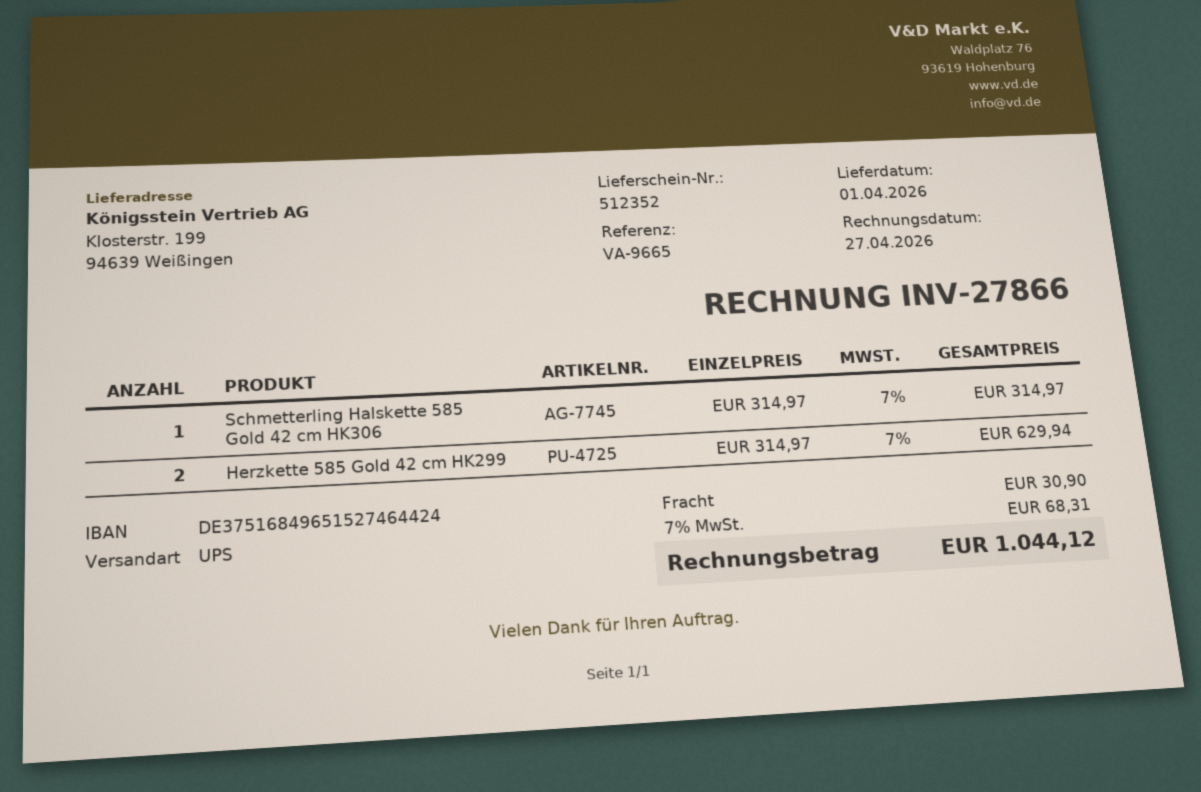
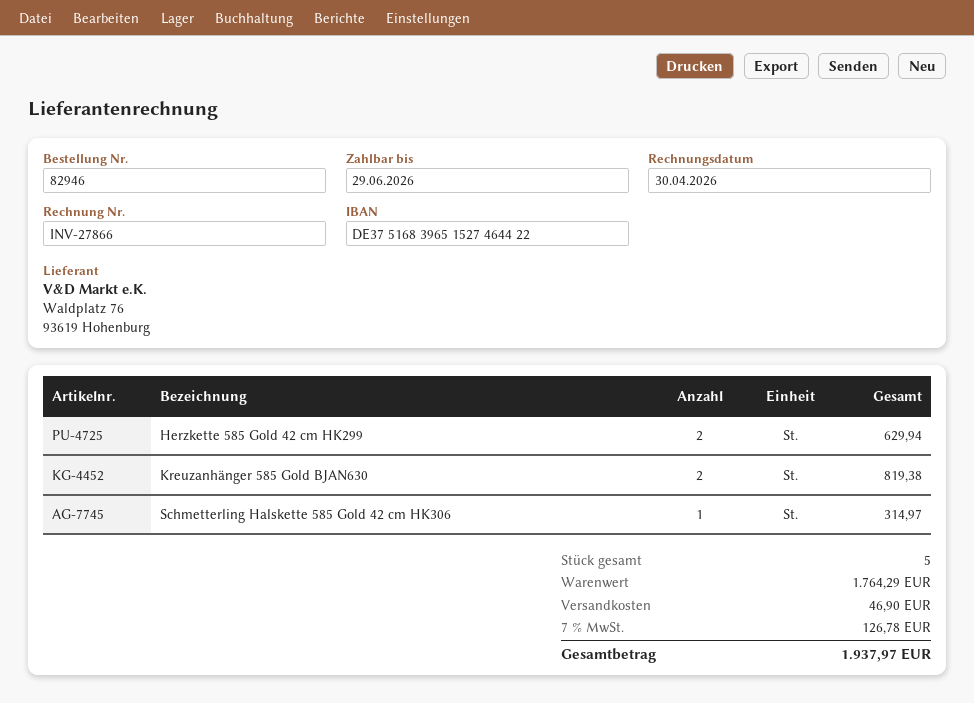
invoice date: 2026-04-27 -> 2026-04-30
bank account: DE37516849651527464424 -> DE37516839651527464422
Kreuzanhänger 585 Gold BJAN630: none -> 2 for 819.38
shipping: 30.90 -> 46.90
tax: 7% = 68.31 -> 7% = 126.78
total: 1044.12 -> 1937.97

